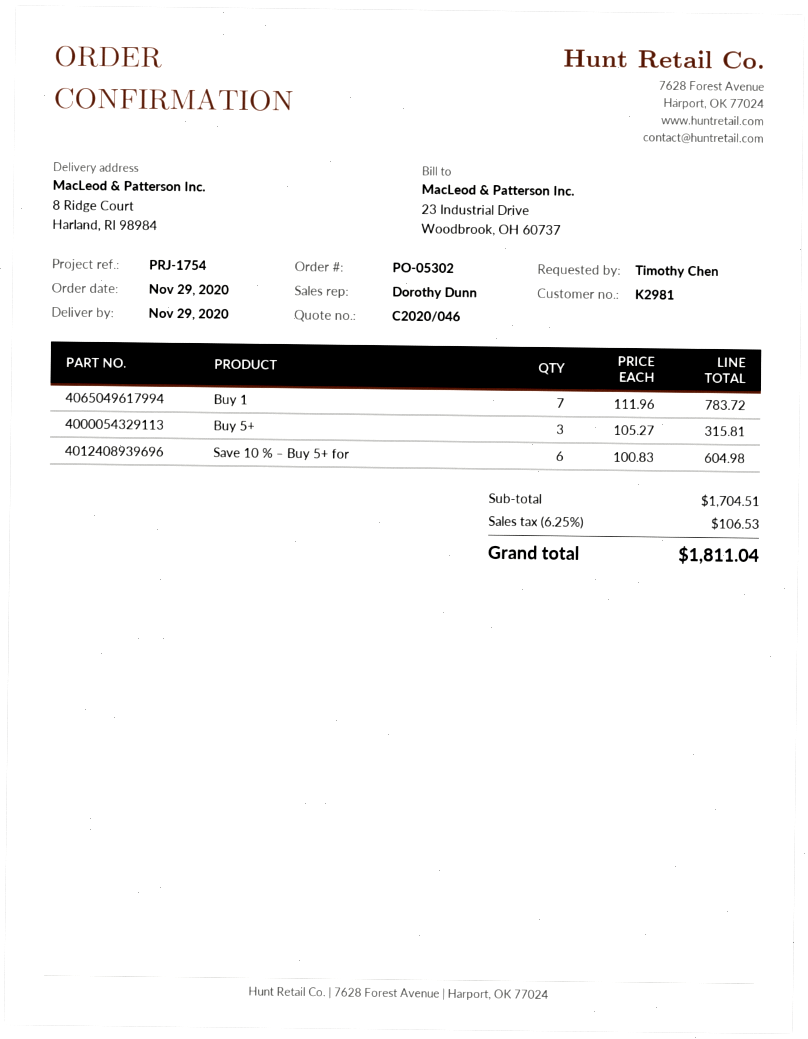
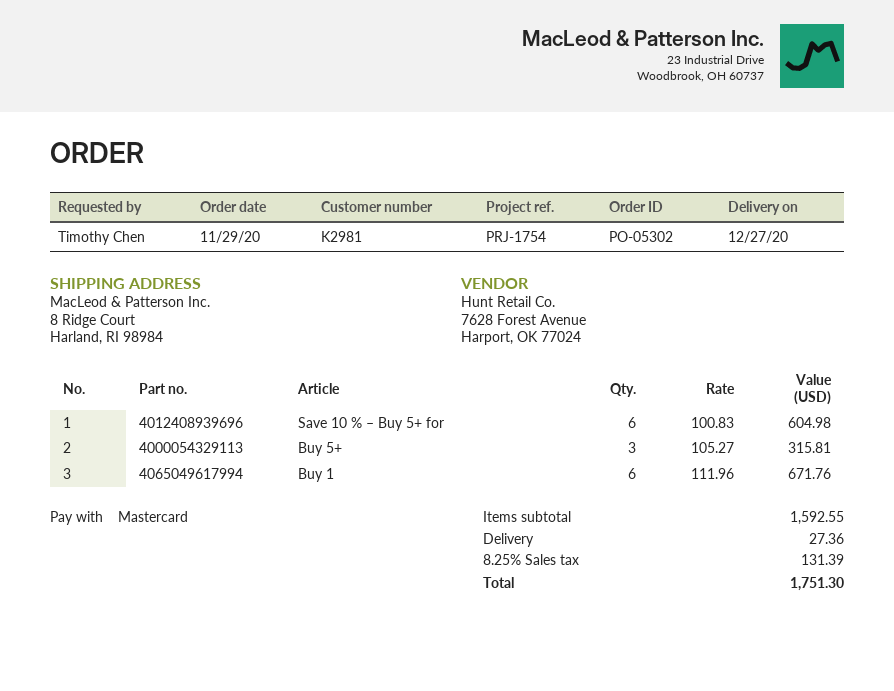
delivery date: 2020-11-29 -> 2020-12-27
Buy 1: 7 x 111.96 = 783.72 -> 6 x 111.96 = 671.76
subtotal: 1704.51 -> 1592.55
shipping: none -> 27.36
tax: 6.25% = 106.53 -> 8.25% = 131.39
total: 1811.04 -> 1751.30

